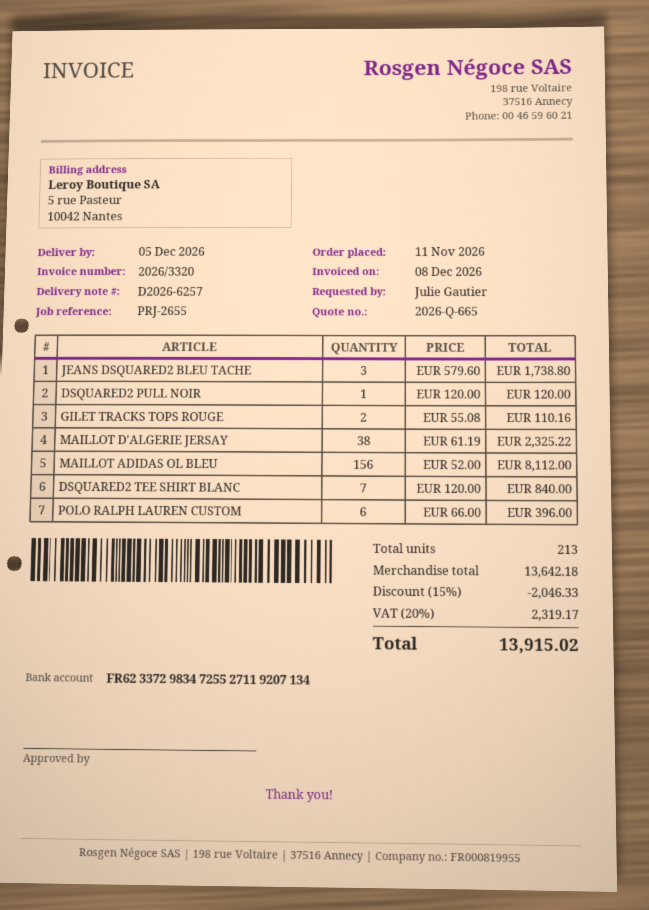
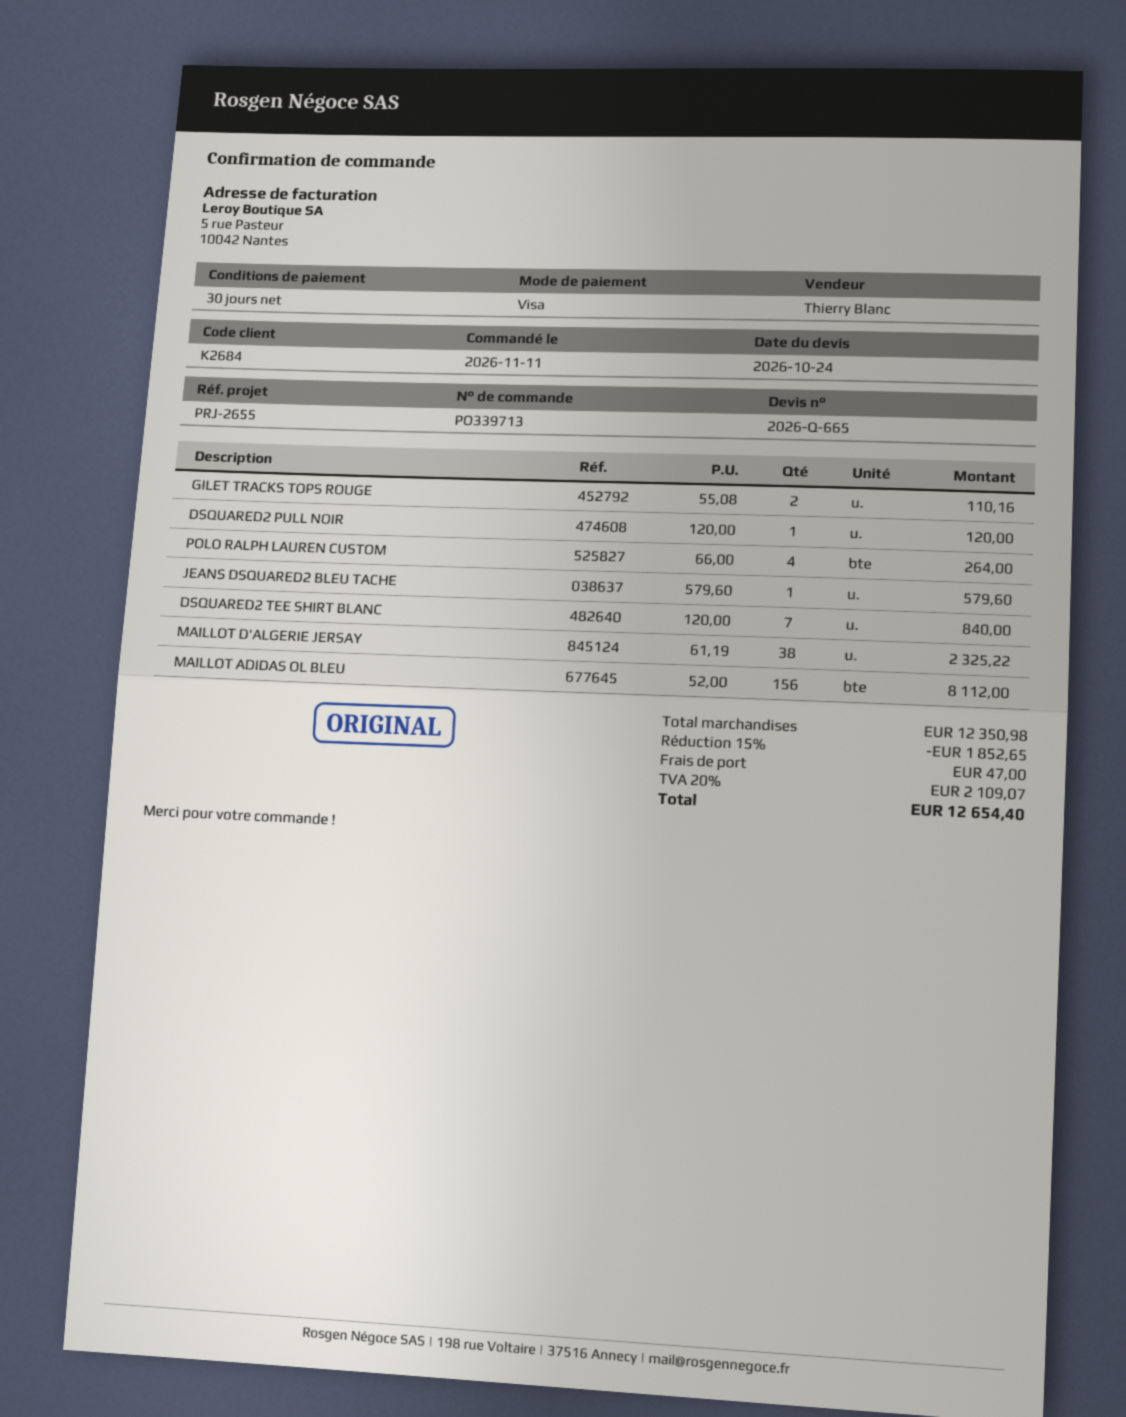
JEANS DSQUARED2 BLEU TACHE: 3 x 579.60 = 1738.80 -> 1 x 579.60 = 579.60
POLO RALPH LAUREN CUSTOM: 6 x 66.00 = 396.00 -> 4 x 66.00 = 264.00
subtotal: 13642.18 -> 12350.98
discount: 15% = 2046.33 -> 15% = 1852.65
shipping: none -> 47.00
tax: 20% = 2319.17 -> 20% = 2109.07
total: 13915.02 -> 12654.40

